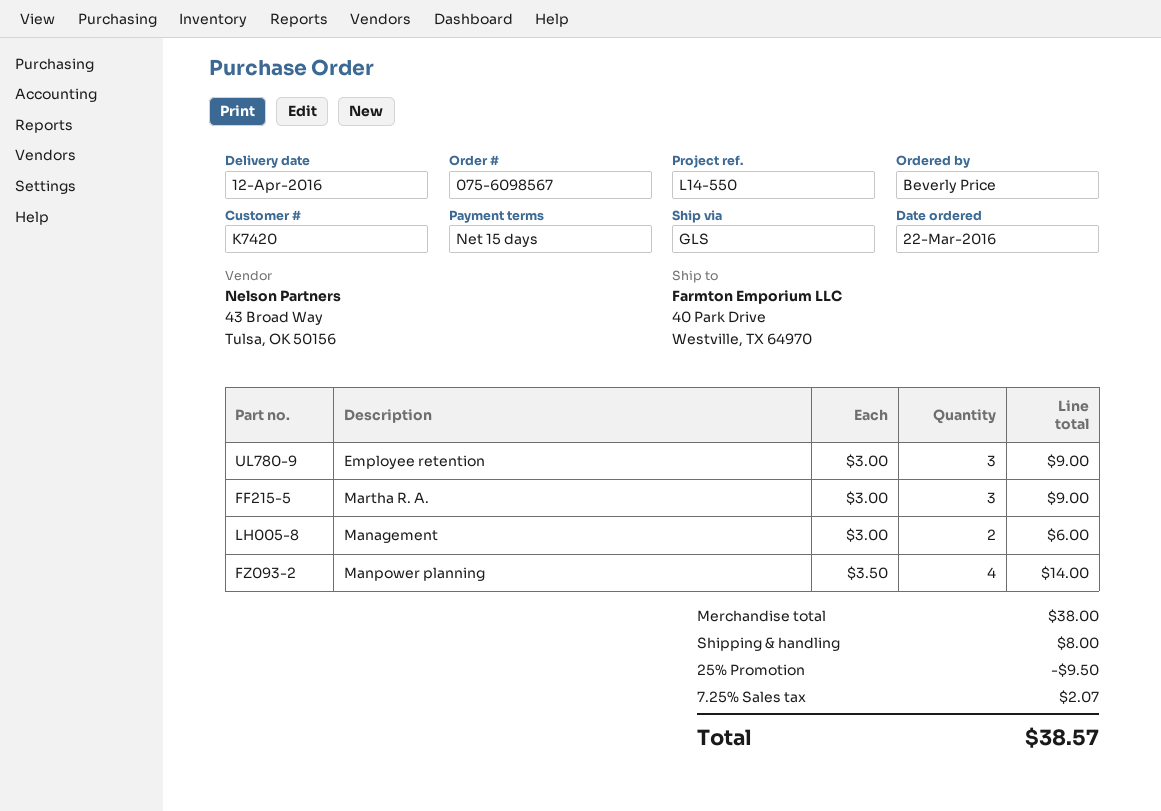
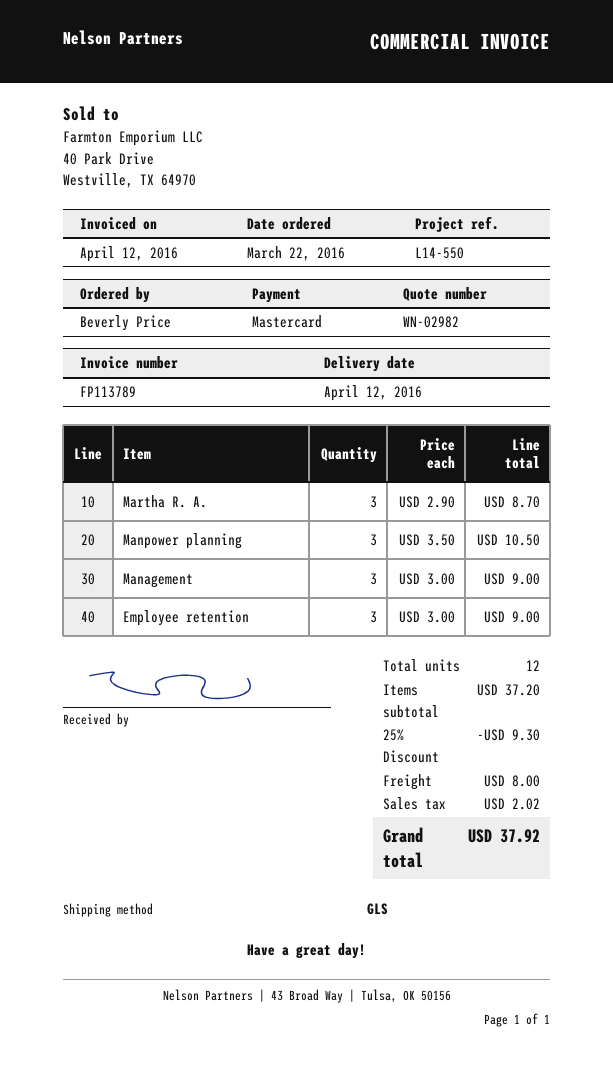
Martha R. A.: 3 x 3.00 = 9.00 -> 3 x 2.90 = 8.70
Management: 2 x 3.00 = 6.00 -> 3 x 3.00 = 9.00
Manpower planning: 4 x 3.50 = 14.00 -> 3 x 3.50 = 10.50
subtotal: 38.00 -> 37.20
discount: 25% = 9.50 -> 25% = 9.30
tax: 2.07 -> 2.02
total: 38.57 -> 37.92

